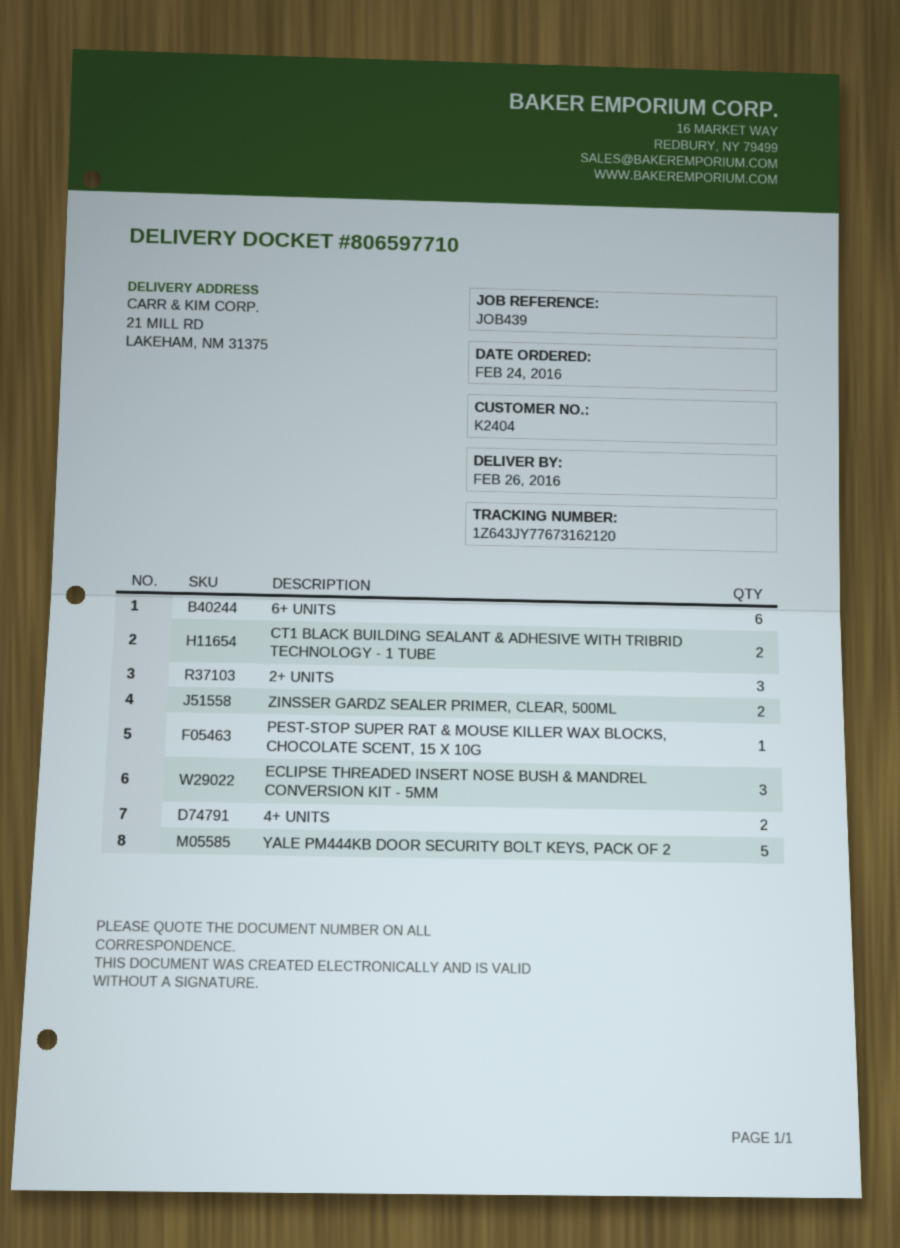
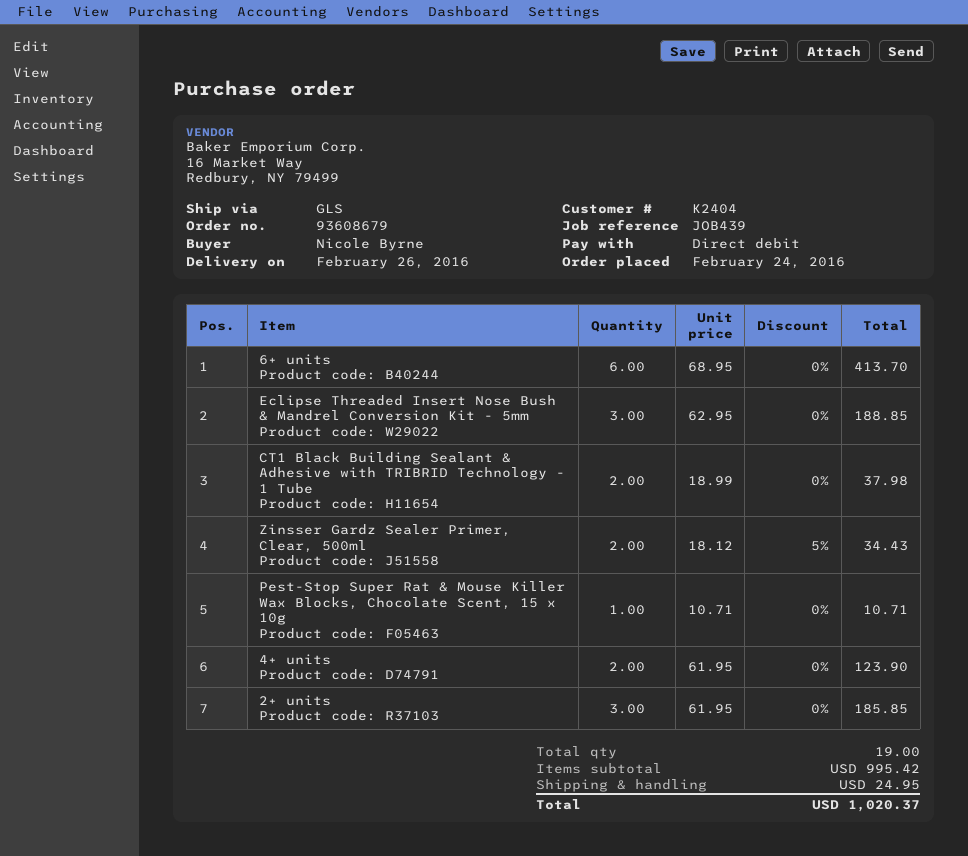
YALE PM444KB DOOR SECURITY BOLT KEYS, PACK OF 2: 5 -> none

